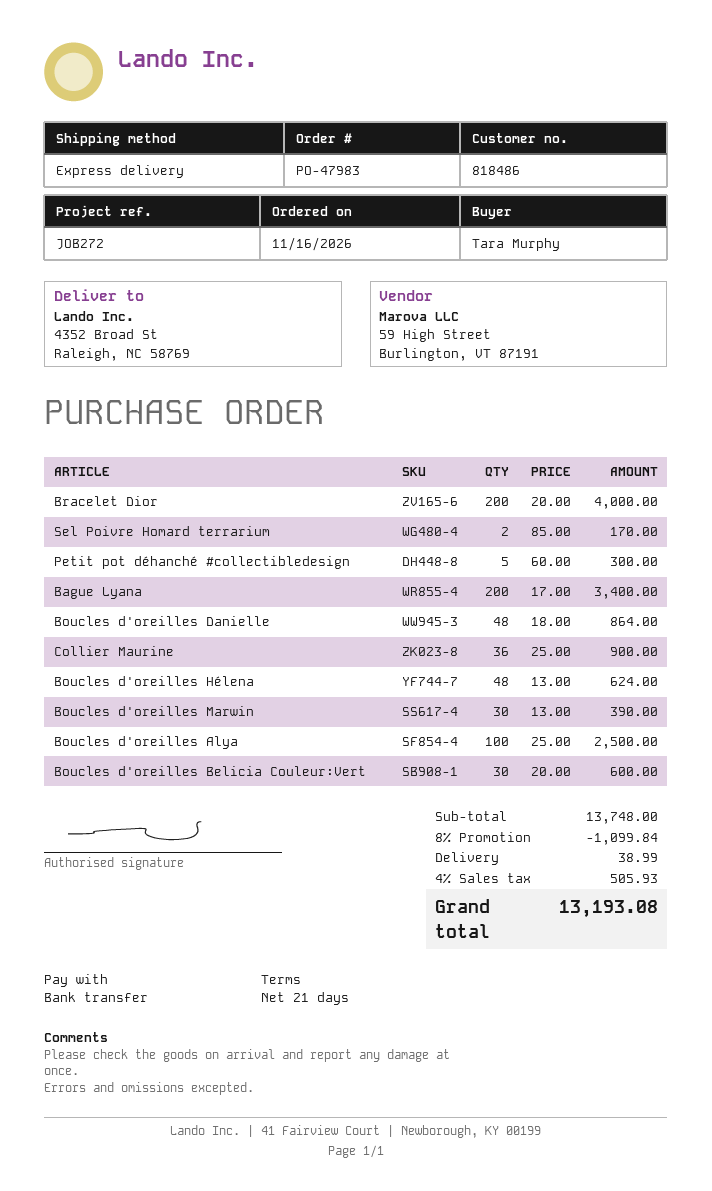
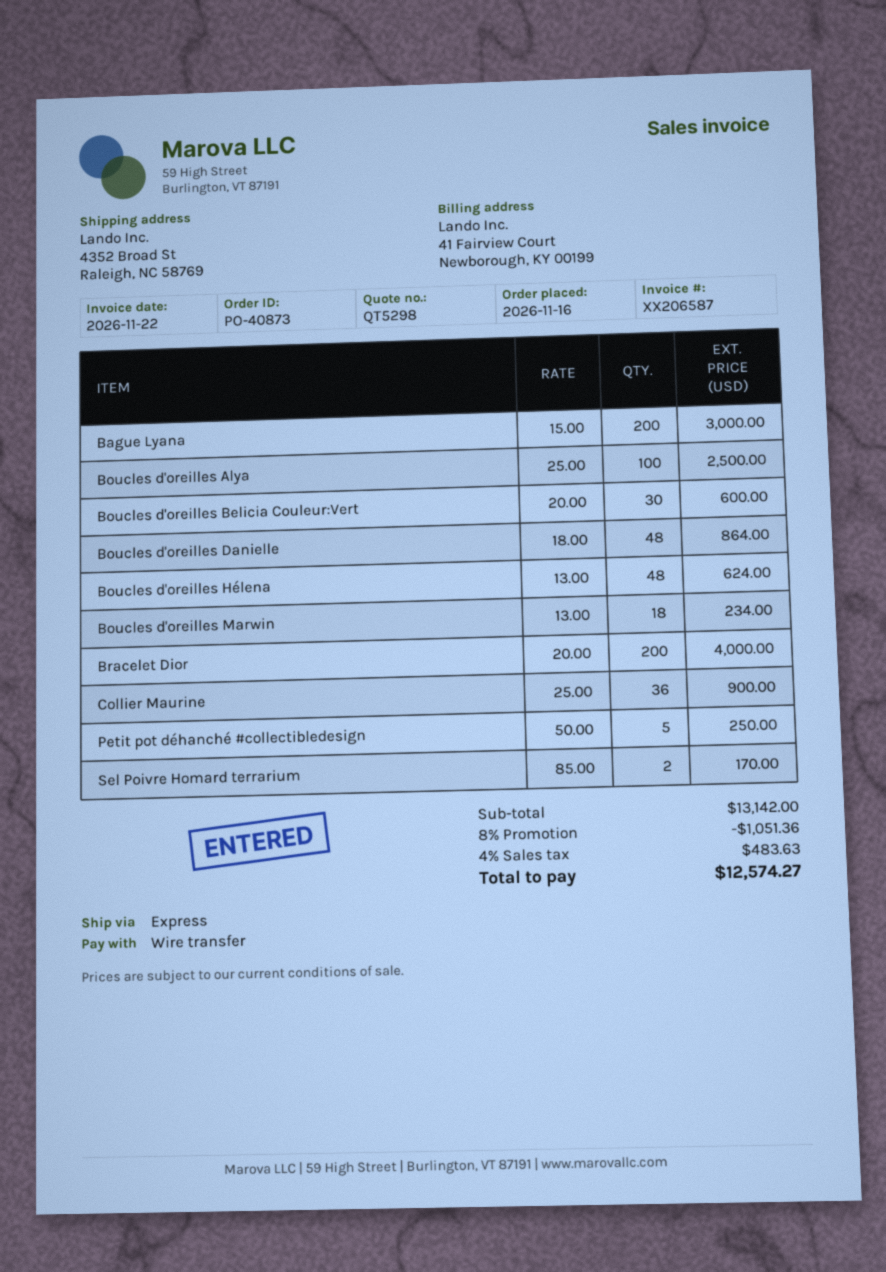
order number: PO-47983 -> PO-40873
Petit pot déhanché #collectibledesign: 5 x 60.00 = 300.00 -> 5 x 50.00 = 250.00
Bague Lyana: 200 x 17.00 = 3400.00 -> 200 x 15.00 = 3000.00
Boucles d'oreilles Marwin: 30 x 13.00 = 390.00 -> 18 x 13.00 = 234.00
subtotal: 13748.00 -> 13142.00
discount: 8% = 1099.84 -> 8% = 1051.36
shipping: 38.99 -> none
tax: 4% = 505.93 -> 4% = 483.63
total: 13193.08 -> 12574.27

